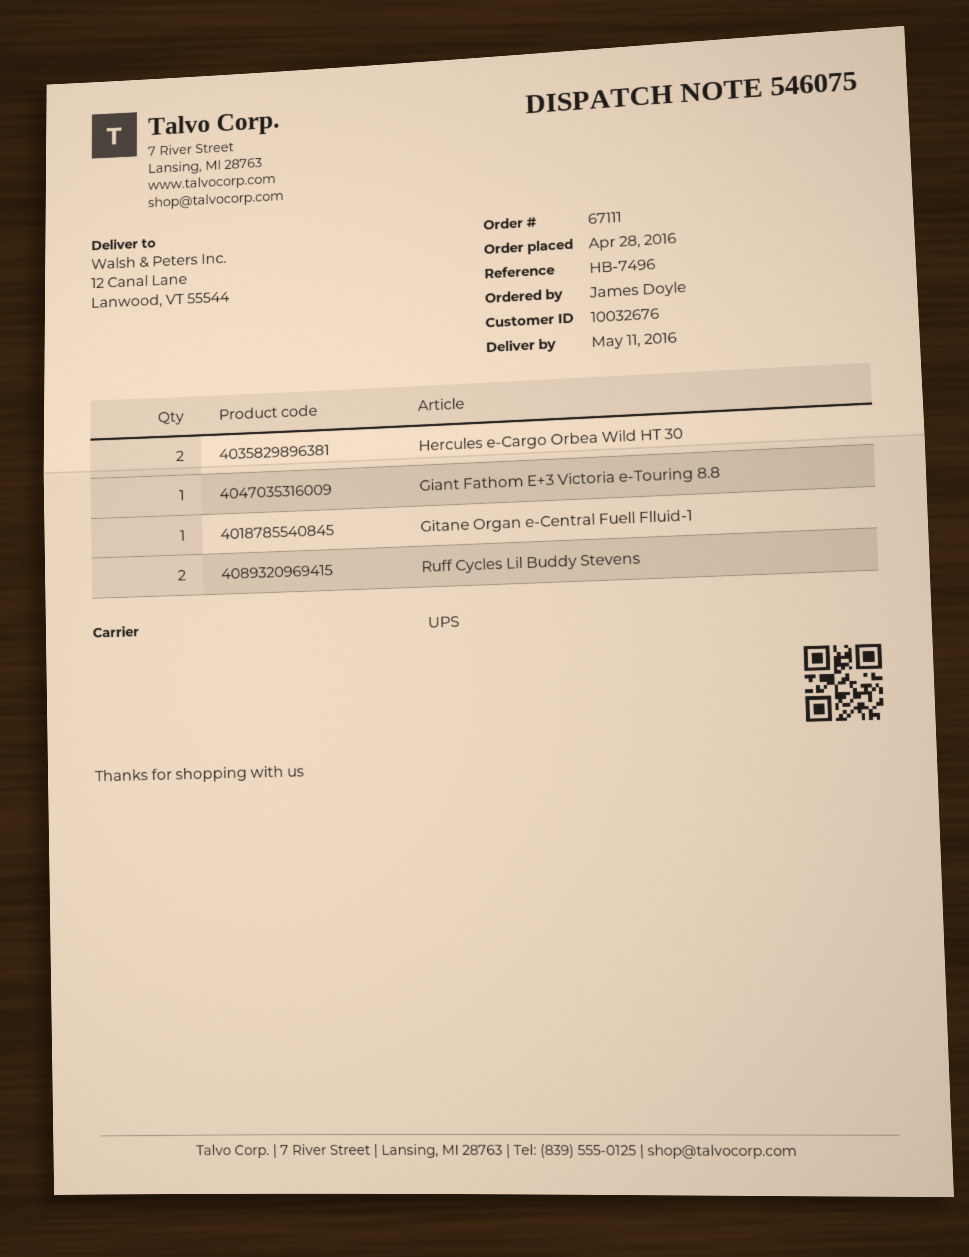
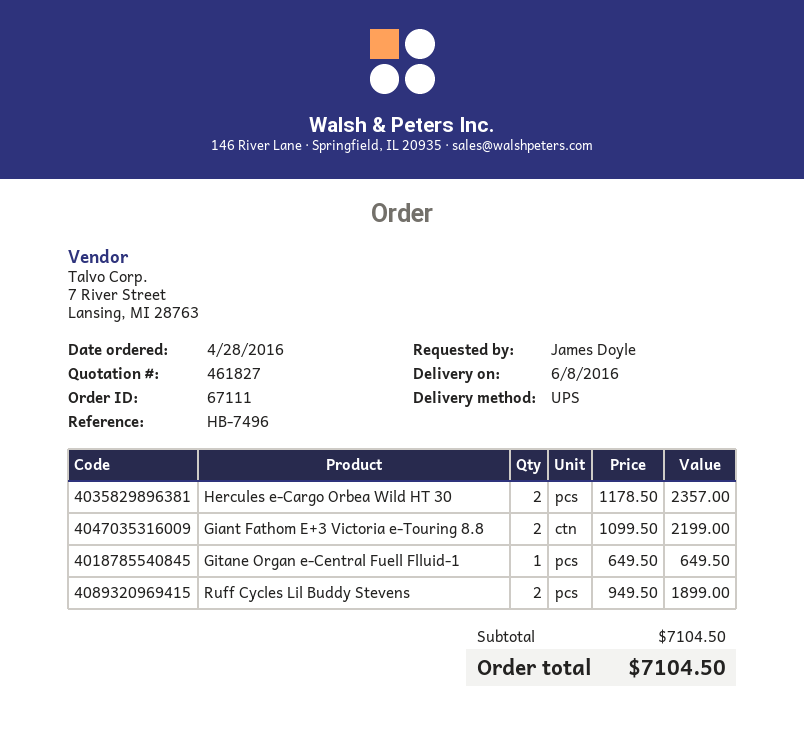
delivery date: 2016-05-11 -> 2016-06-08
Giant Fathom E+3 Victoria e-Touring 8.8: 1 -> 2

